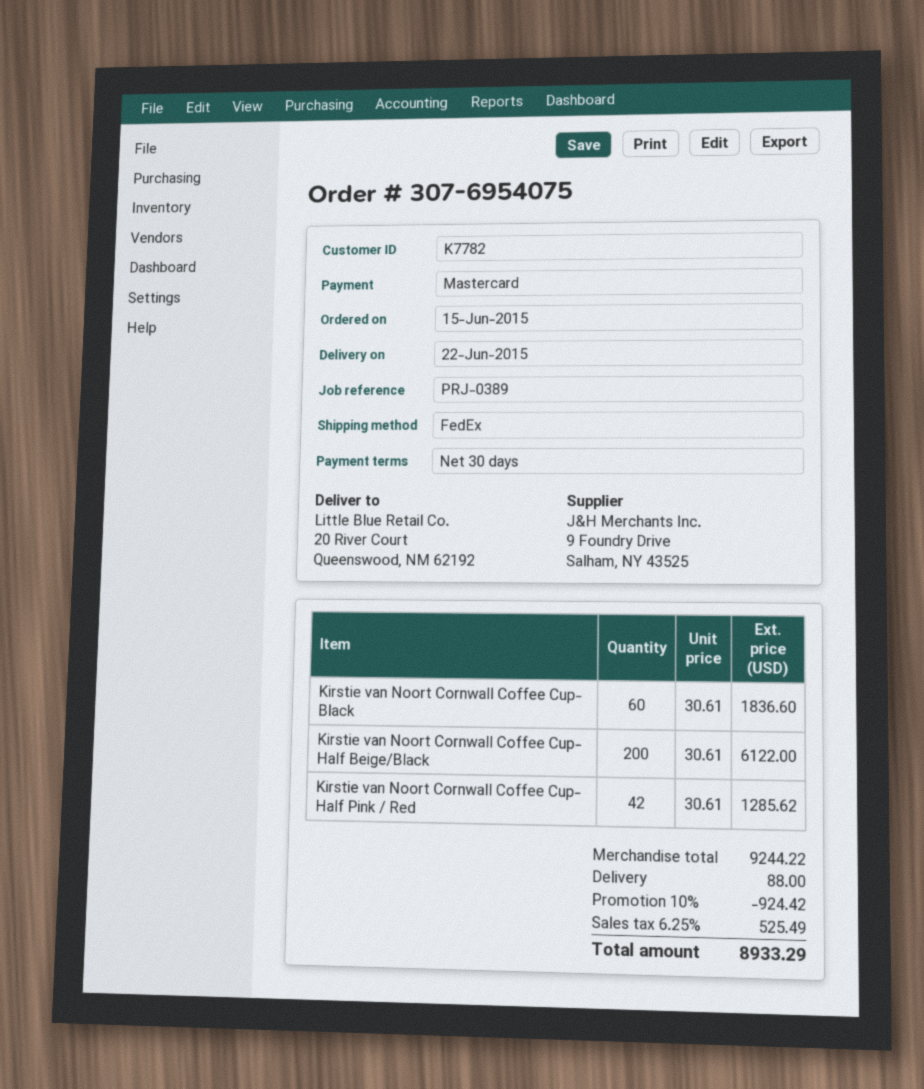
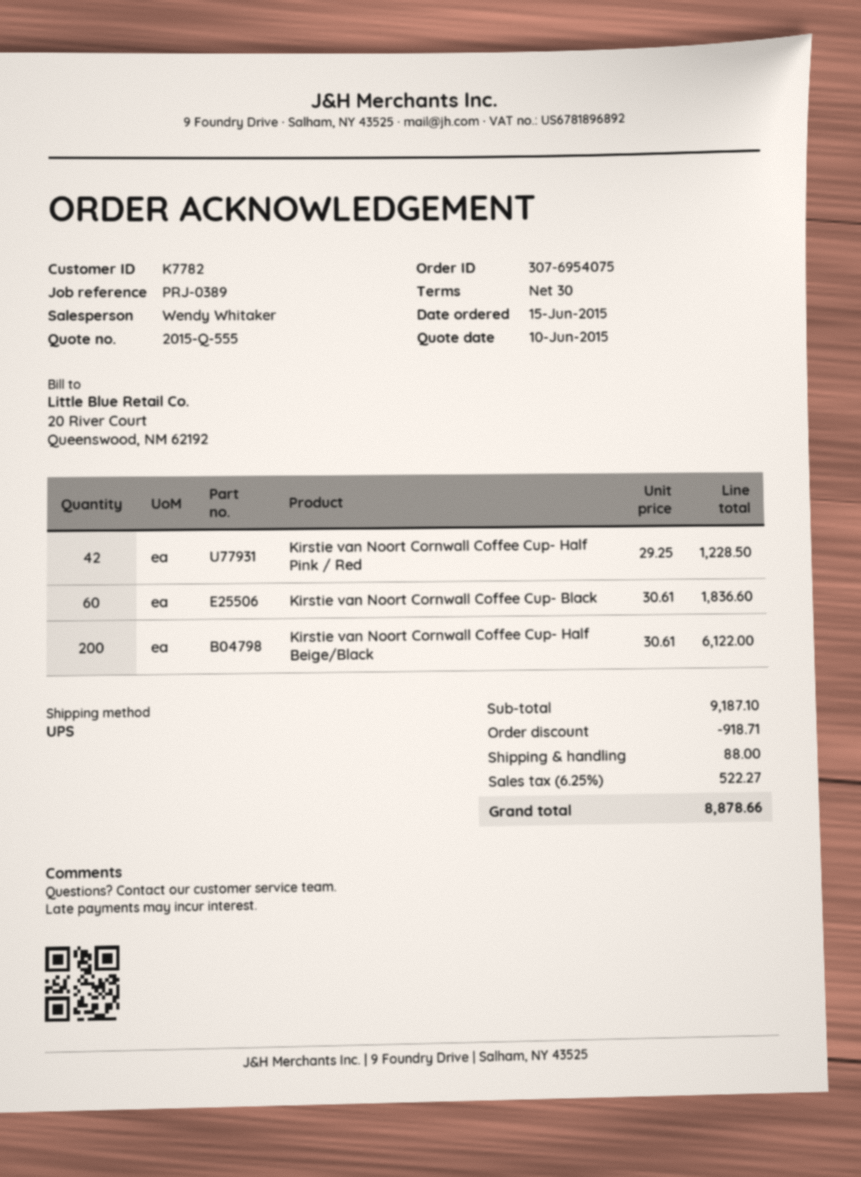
shipping method: FedEx -> UPS
Kirstie van Noort Cornwall Coffee Cup- Half Pink / Red: 42 x 30.61 = 1285.62 -> 42 x 29.25 = 1228.50
subtotal: 9244.22 -> 9187.10
discount: 924.42 -> 918.71
tax: 6.25% = 525.49 -> 6.25% = 522.27
total: 8933.29 -> 8878.66

